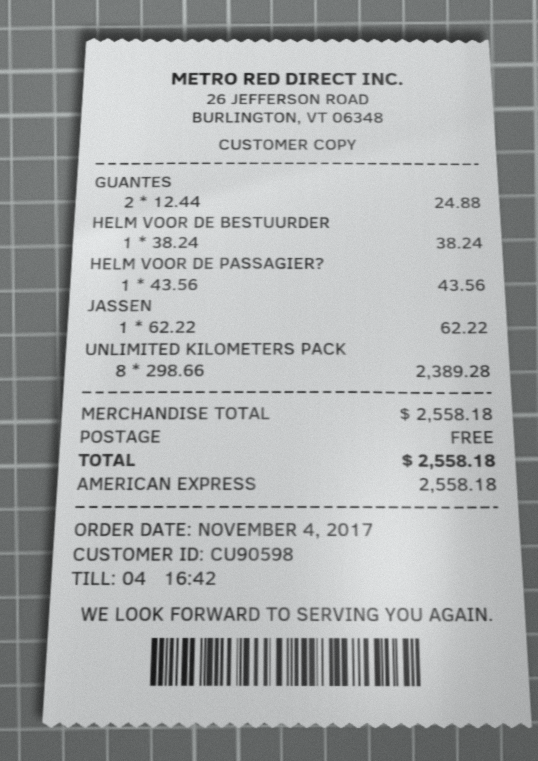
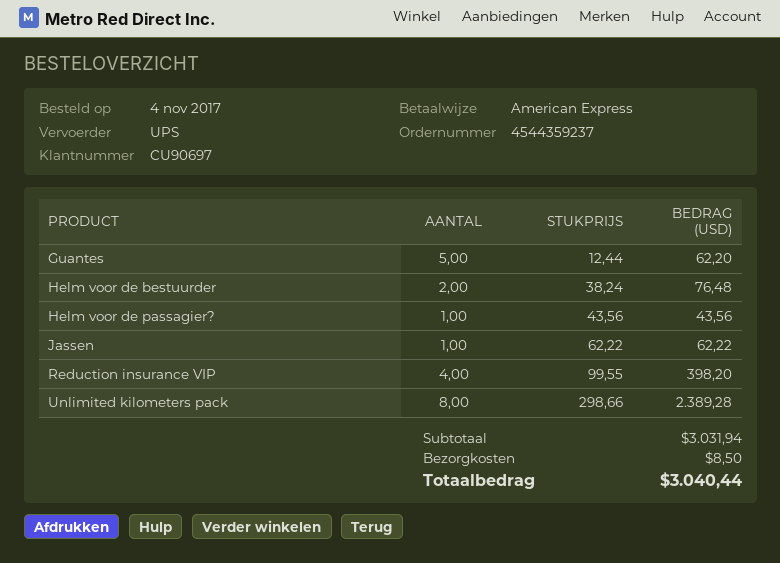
customer number: CU90598 -> CU90697
GUANTES: 2 x 12.44 = 24.88 -> 5 x 12.44 = 62.20
HELM VOOR DE BESTUURDER: 1 x 38.24 = 38.24 -> 2 x 38.24 = 76.48
Reduction insurance VIP: none -> 4 x 99.55 = 398.20
subtotal: 2558.18 -> 3031.94
shipping: 0.00 -> 8.50
total: 2558.18 -> 3040.44

